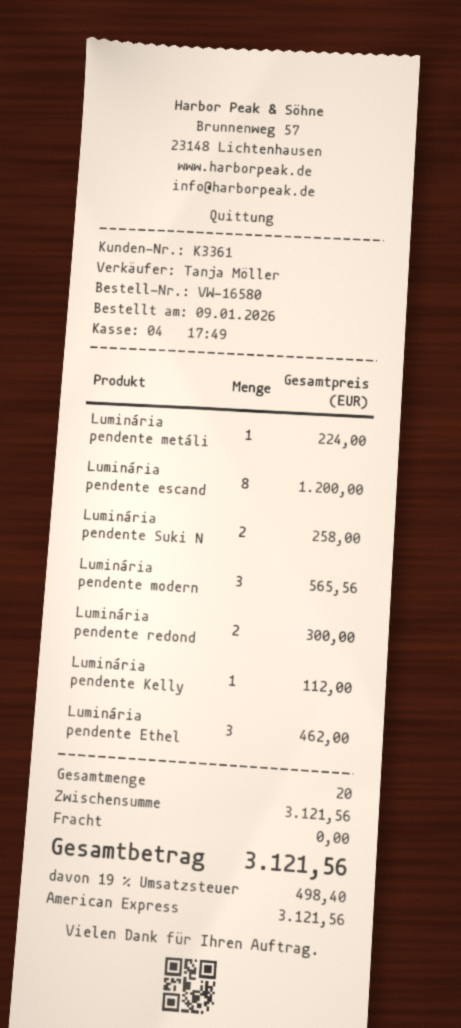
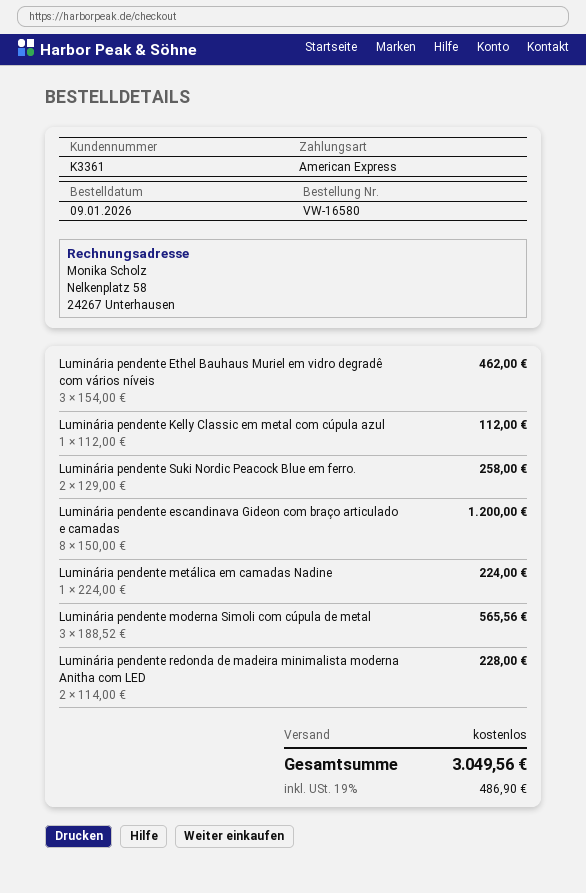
Luminária pendente redond: 2 for 300.00 -> 2 for 228.00
tax: 19% = 498.40 -> 19% = 486.90
total: 3121.56 -> 3049.56

